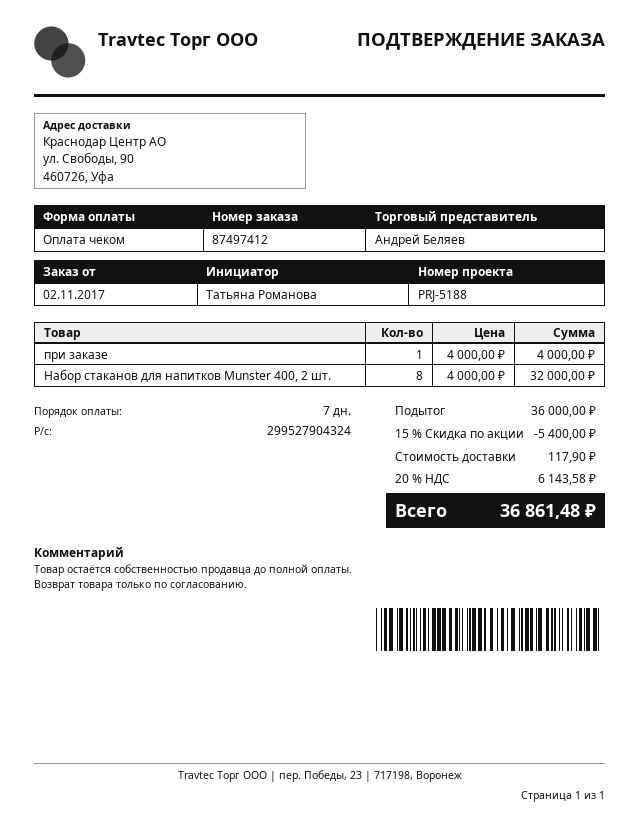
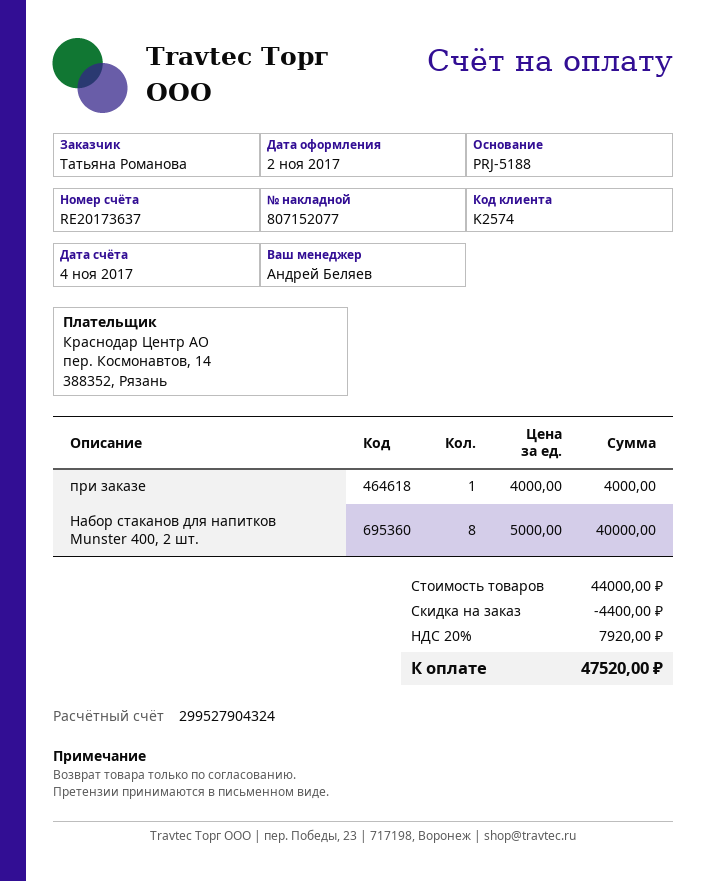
Набор стаканов для напитков Munster 400, 2 шт.: 8 x 4000.00 = 32000.00 -> 8 x 5000.00 = 40000.00
subtotal: 36000.00 -> 44000.00
discount: 5400.00 -> 4400.00
shipping: 117.90 -> none
tax: 20% = 6143.58 -> 20% = 7920.00
total: 36861.48 -> 47520.00

